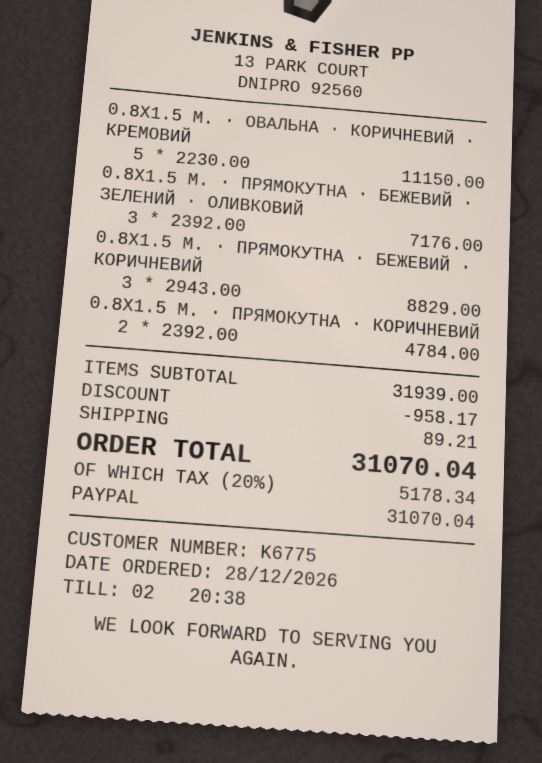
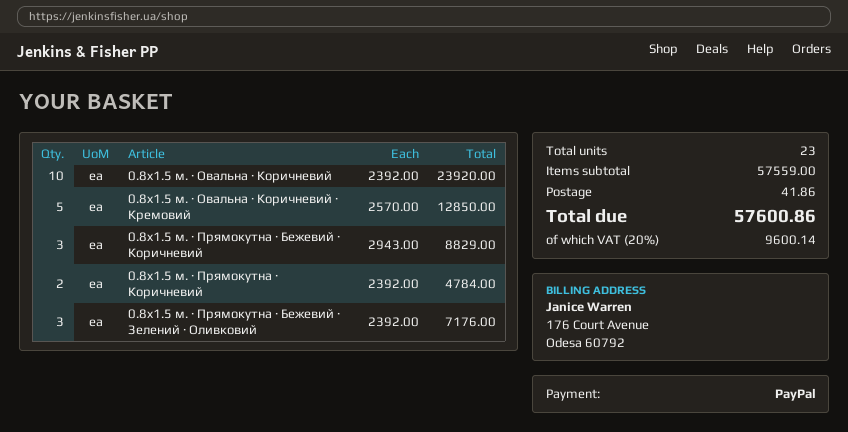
0.8X1.5 М. · ОВАЛЬНА · КОРИЧНЕВИЙ · КРЕМОВИЙ: 5 x 2230.00 = 11150.00 -> 5 x 2570.00 = 12850.00
0.8x1.5 м. · Овальна · Коричневий: none -> 10 x 2392.00 = 23920.00
subtotal: 31939.00 -> 57559.00
discount: 958.17 -> none
shipping: 89.21 -> 41.86
tax: 20% = 5178.34 -> 20% = 9600.14
total: 31070.04 -> 57600.86

